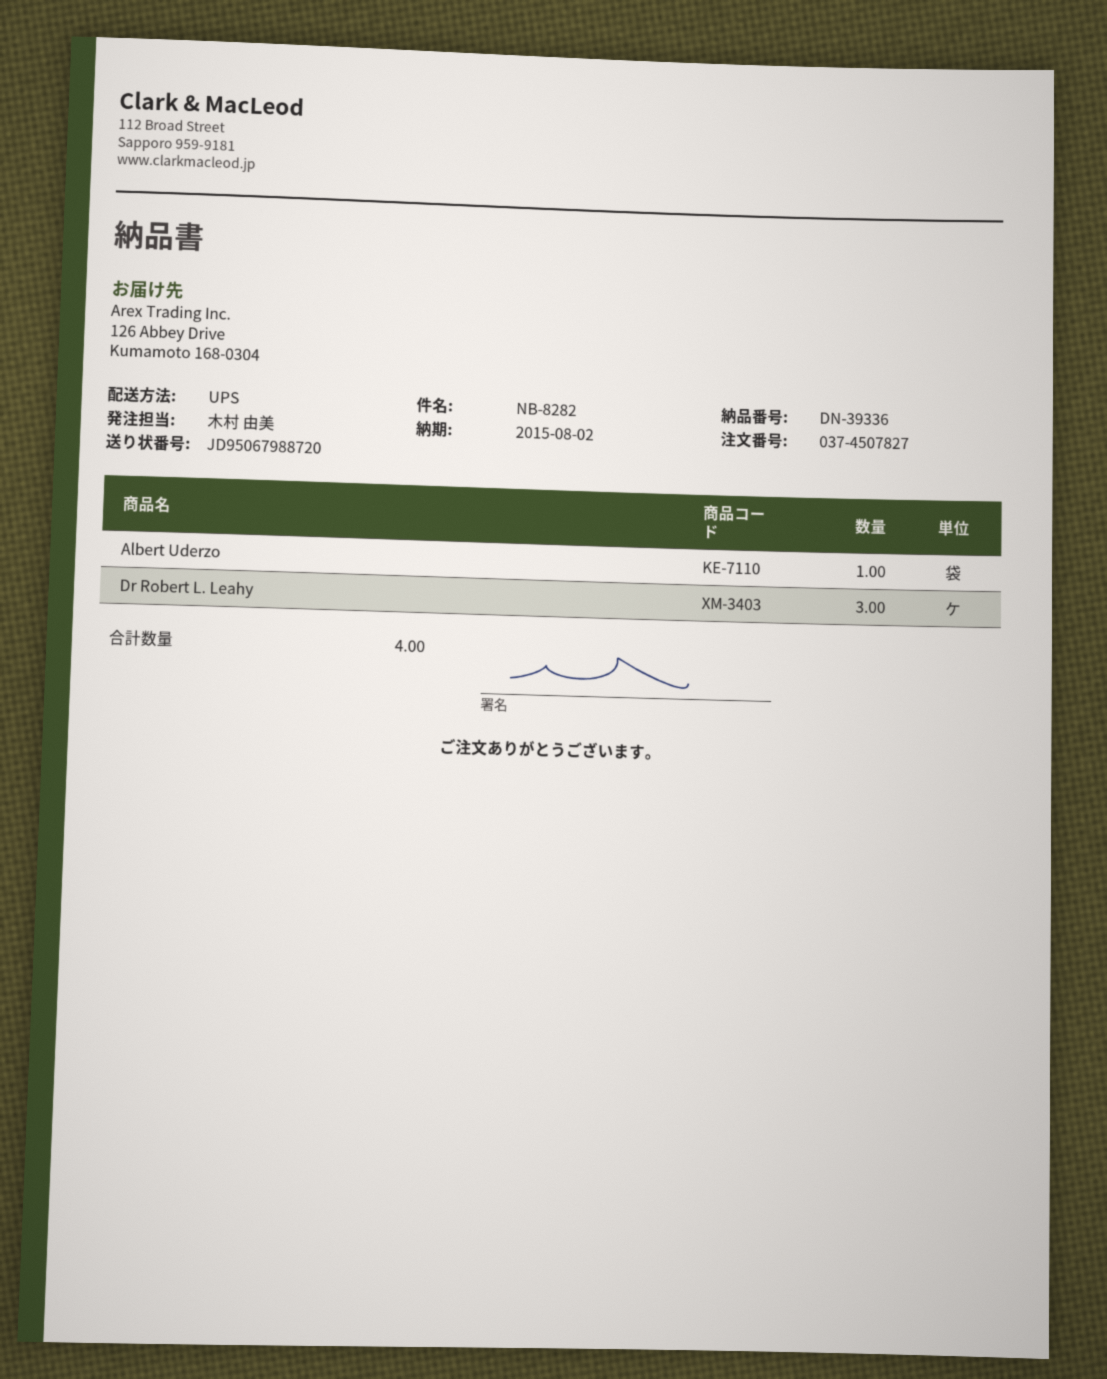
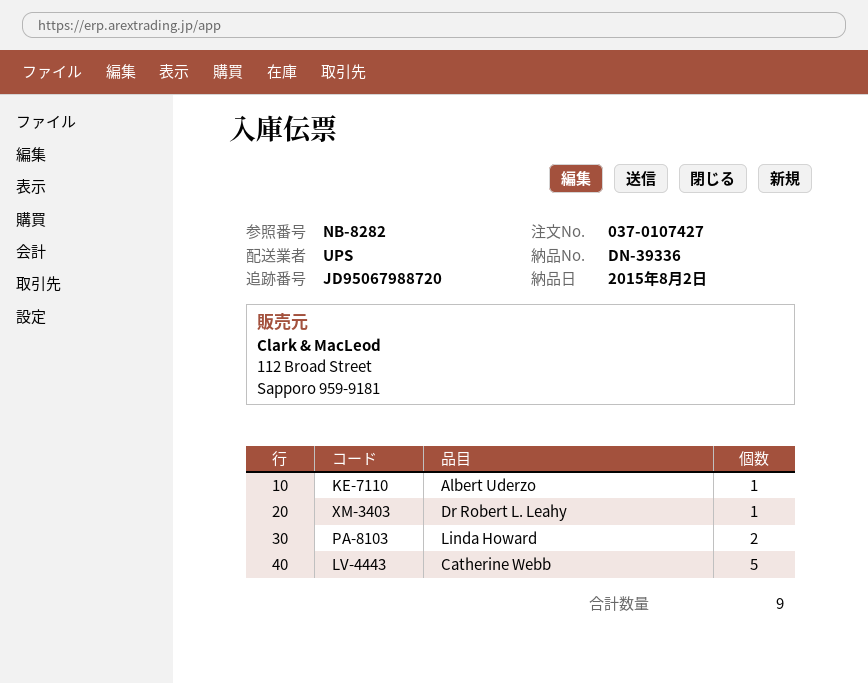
order number: 037-4507827 -> 037-0107427
Dr Robert L. Leahy: 3 -> 1
Linda Howard: none -> 2
Catherine Webb: none -> 5
total quantity: 4 -> 9

